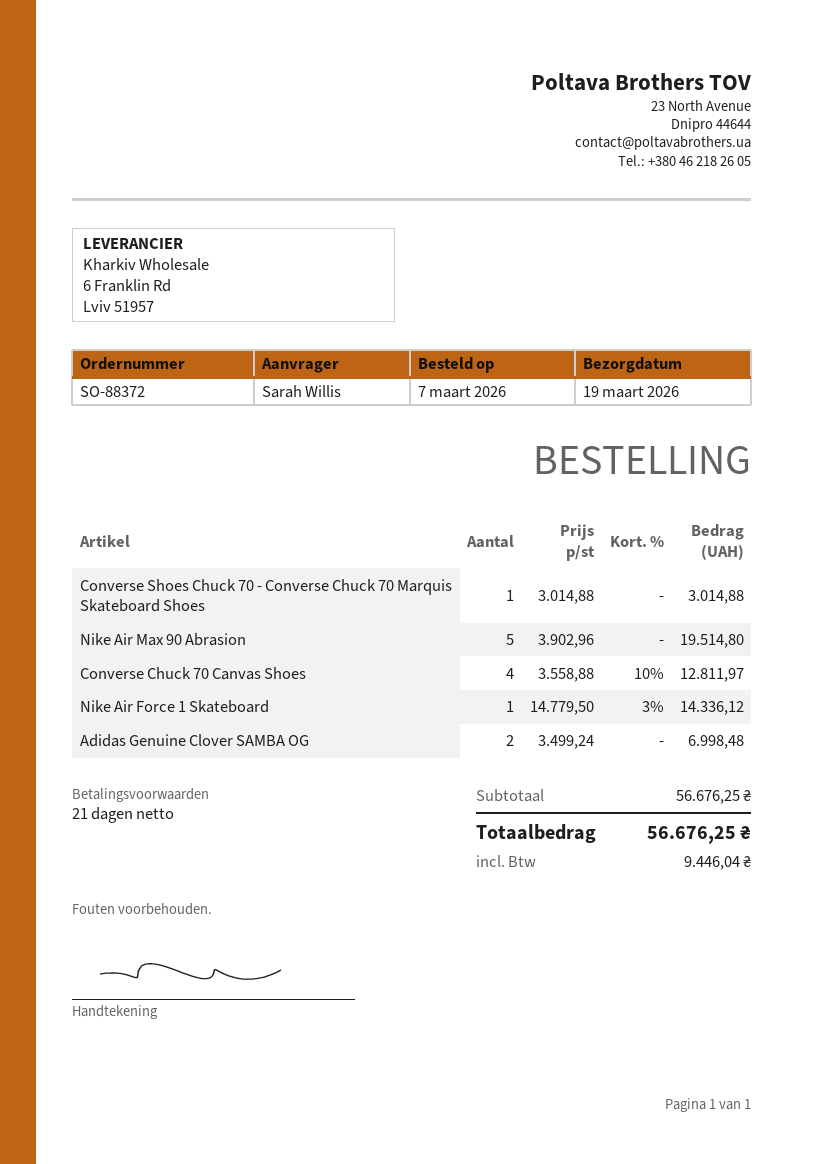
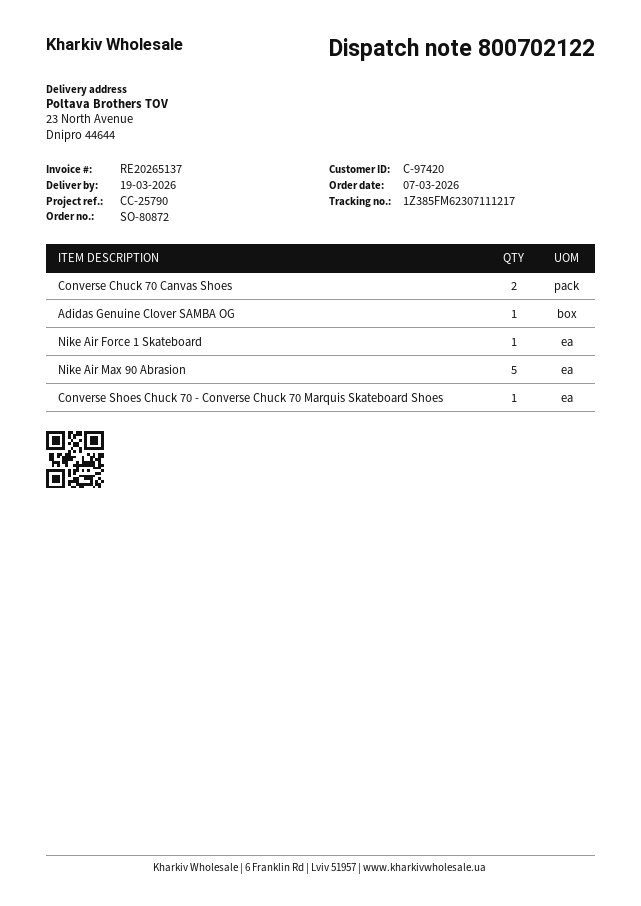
order number: SO-88372 -> SO-80872
Converse Chuck 70 Canvas Shoes: 4 -> 2
Adidas Genuine Clover SAMBA OG: 2 -> 1

